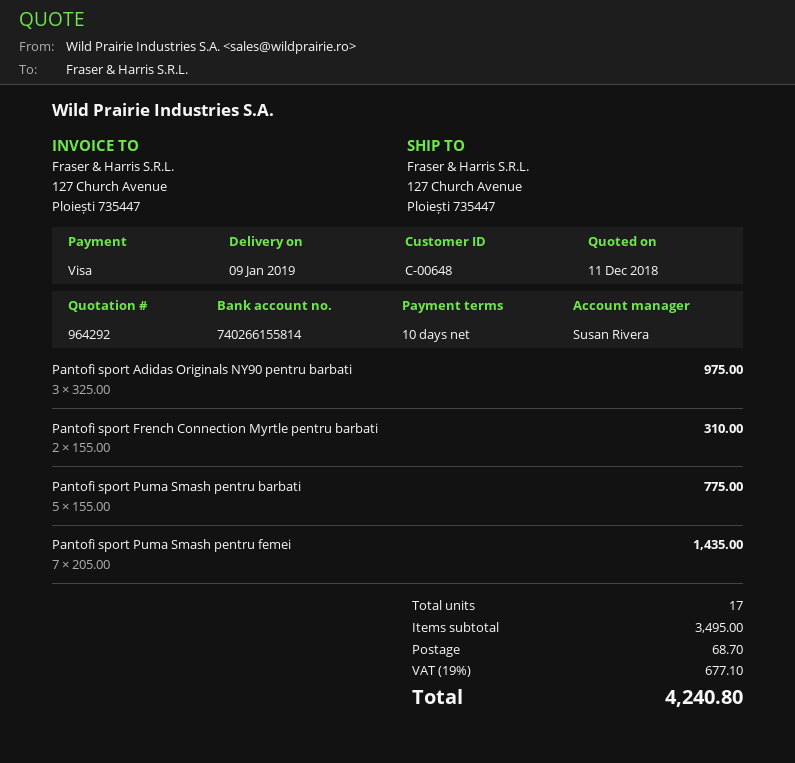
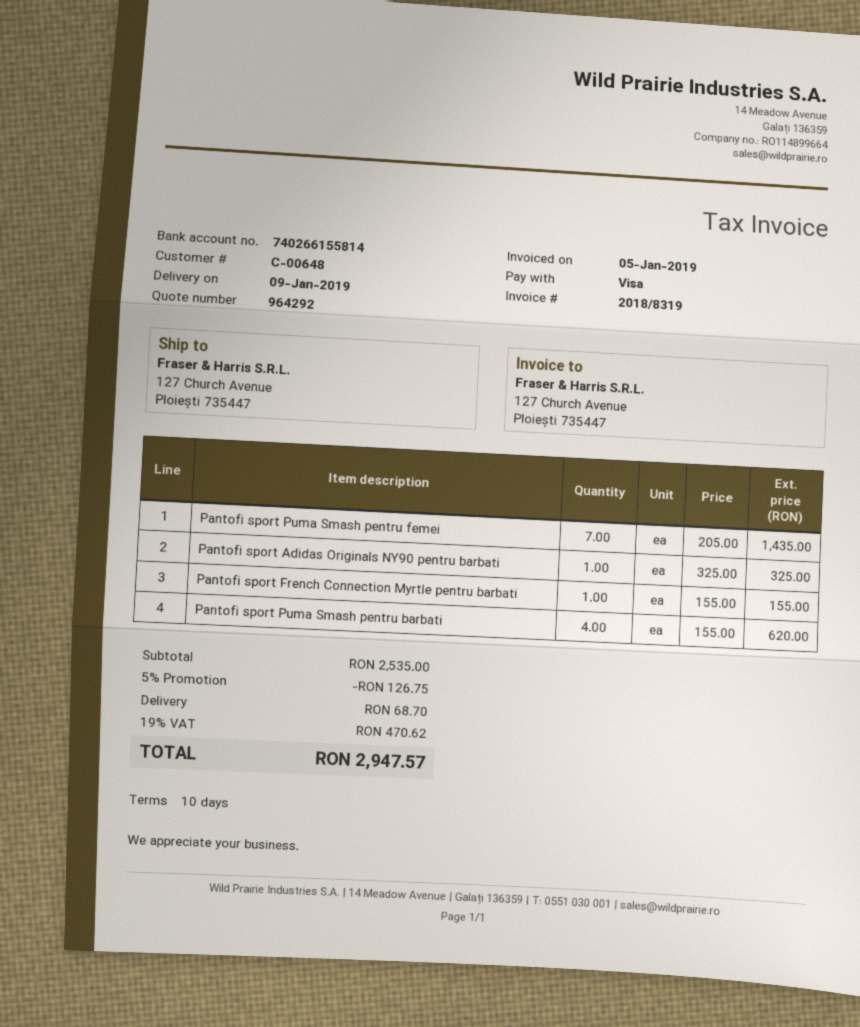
Pantofi sport Adidas Originals NY90 pentru barbati: 3 x 325.00 = 975.00 -> 1 x 325.00 = 325.00
Pantofi sport French Connection Myrtle pentru barbati: 2 x 155.00 = 310.00 -> 1 x 155.00 = 155.00
Pantofi sport Puma Smash pentru barbati: 5 x 155.00 = 775.00 -> 4 x 155.00 = 620.00
subtotal: 3495.00 -> 2535.00
discount: none -> 5% = 126.75
tax: 19% = 677.10 -> 19% = 470.62
total: 4240.80 -> 2947.57

